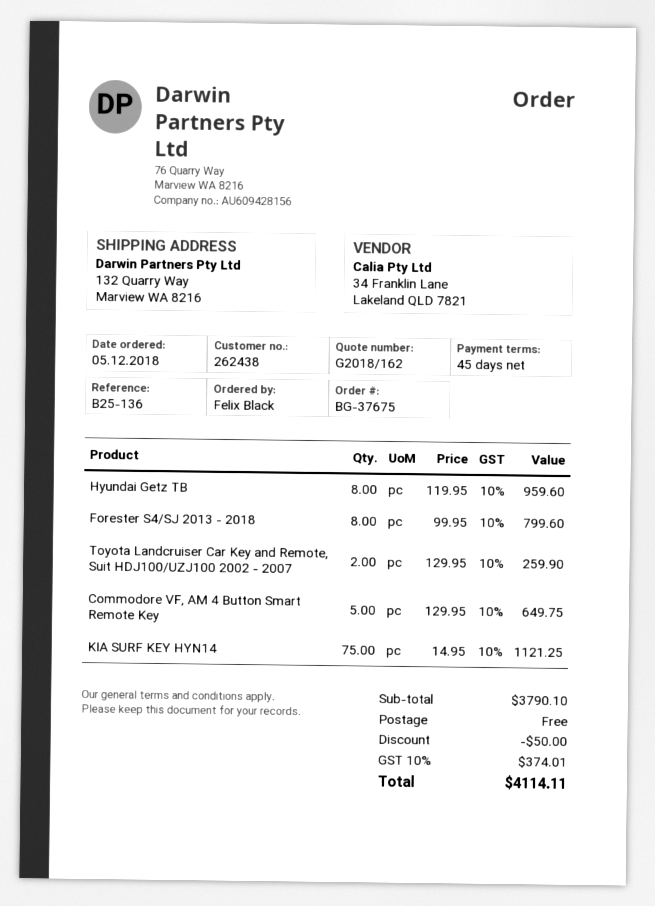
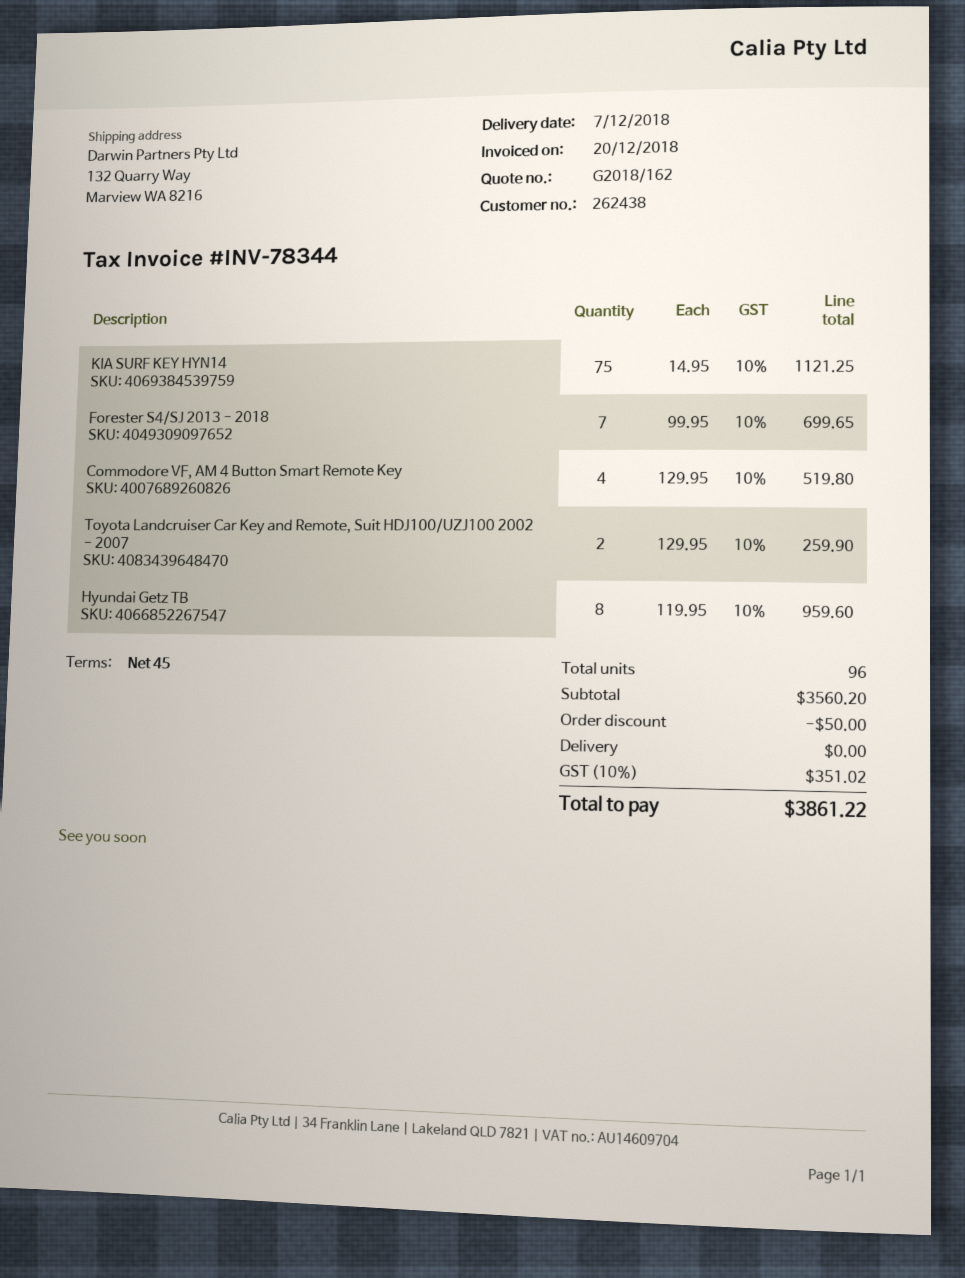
Forester S4/SJ 2013 - 2018: 8 x 99.95 = 799.60 -> 7 x 99.95 = 699.65
Commodore VF, AM 4 Button Smart Remote Key: 5 x 129.95 = 649.75 -> 4 x 129.95 = 519.80
subtotal: 3790.10 -> 3560.20
tax: 10% = 374.01 -> 10% = 351.02
total: 4114.11 -> 3861.22

